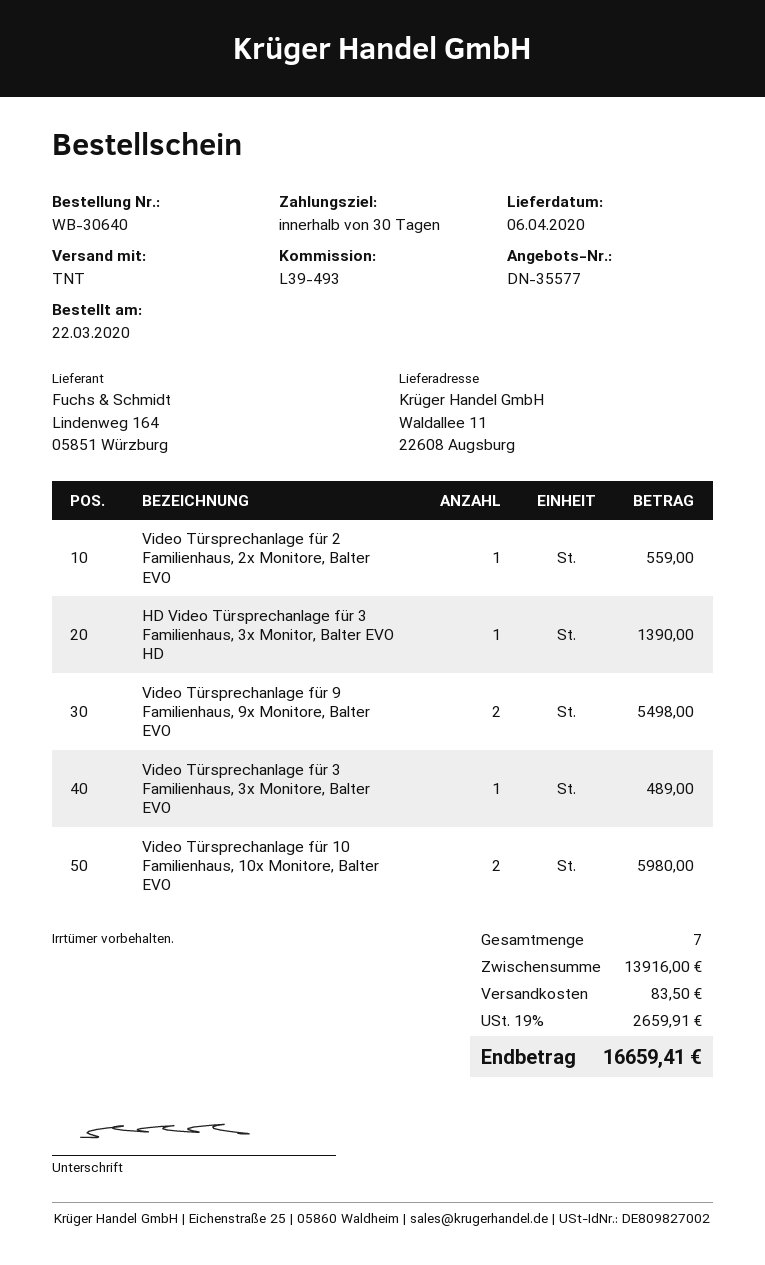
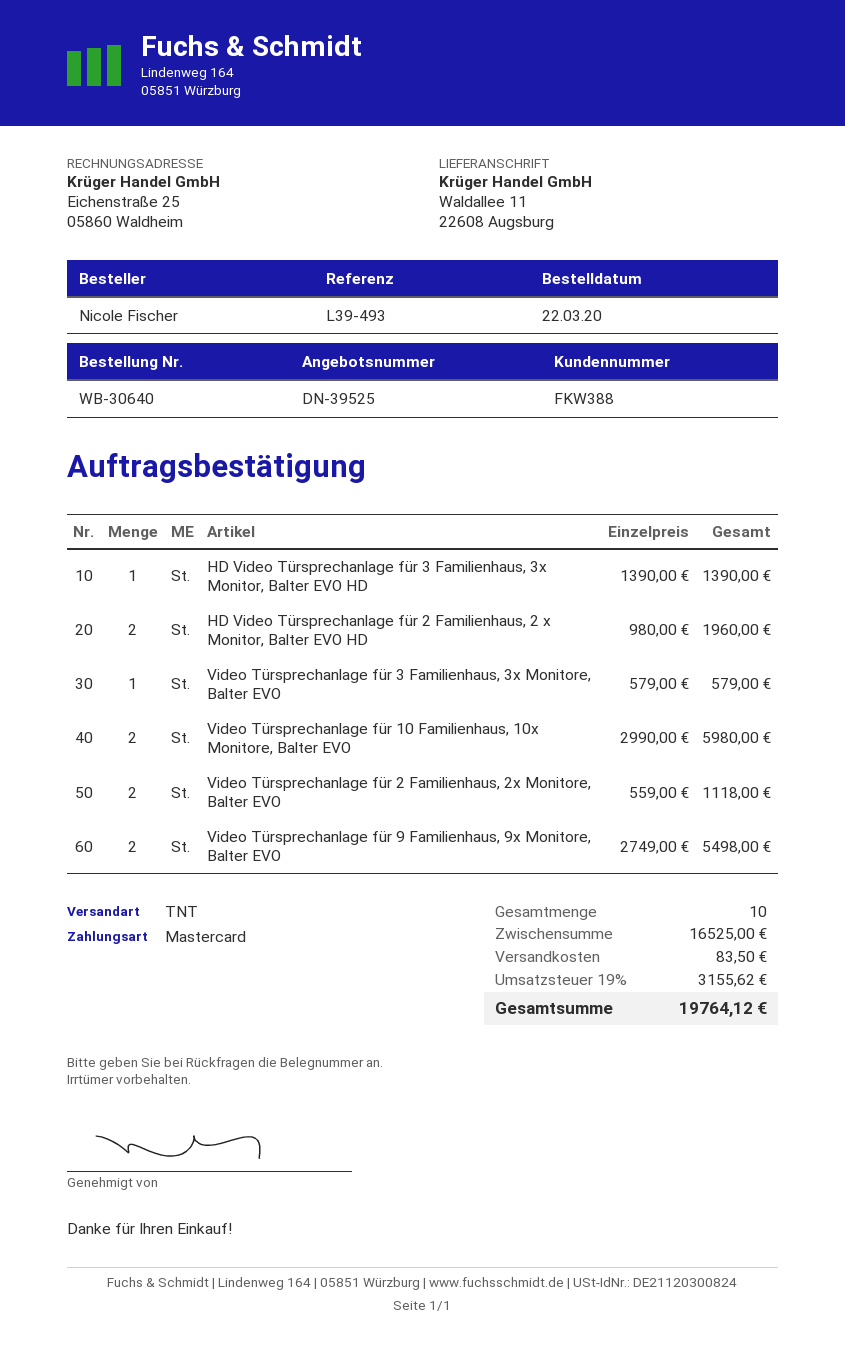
quote number: DN-35577 -> DN-39525
Video Türsprechanlage für 2 Familienhaus, 2x Monitore, Balter EVO: 1 for 559.00 -> 2 for 1118.00
Video Türsprechanlage für 3 Familienhaus, 3x Monitore, Balter EVO: 1 for 489.00 -> 1 for 579.00
HD Video Türsprechanlage für 2 Familienhaus, 2 x Monitor, Balter EVO HD: none -> 2 for 1960.00
total quantity: 7 -> 10
subtotal: 13916.00 -> 16525.00
tax: 19% = 2659.91 -> 19% = 3155.62
total: 16659.41 -> 19764.12

